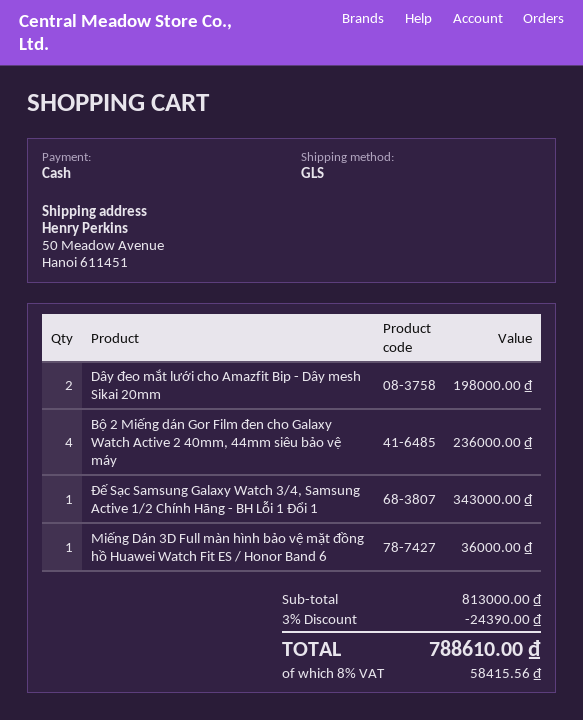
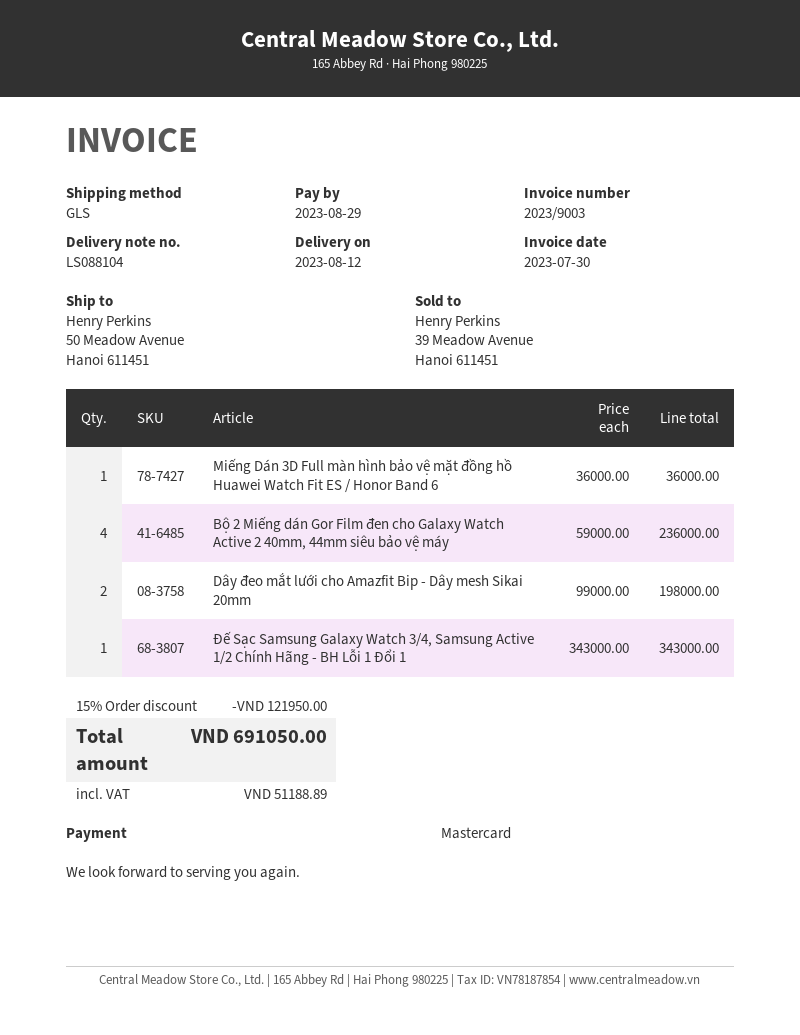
payment method: cash -> Mastercard
discount: 3% = 24390.00 -> 15% = 121950.00
tax: 58415.56 -> 51188.89
total: 788610.00 -> 691050.00

